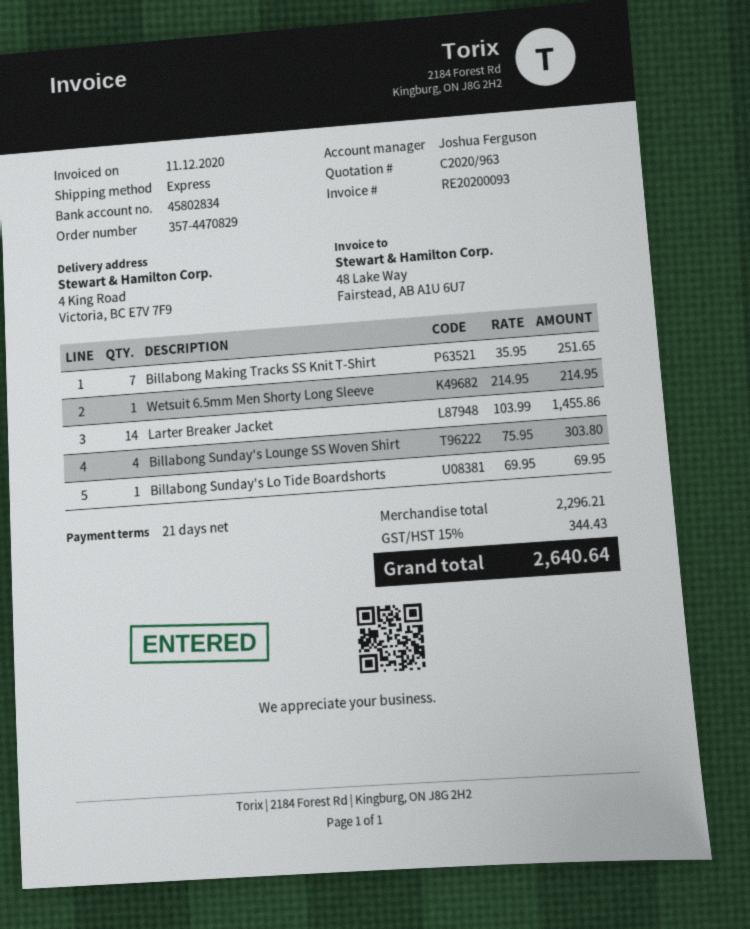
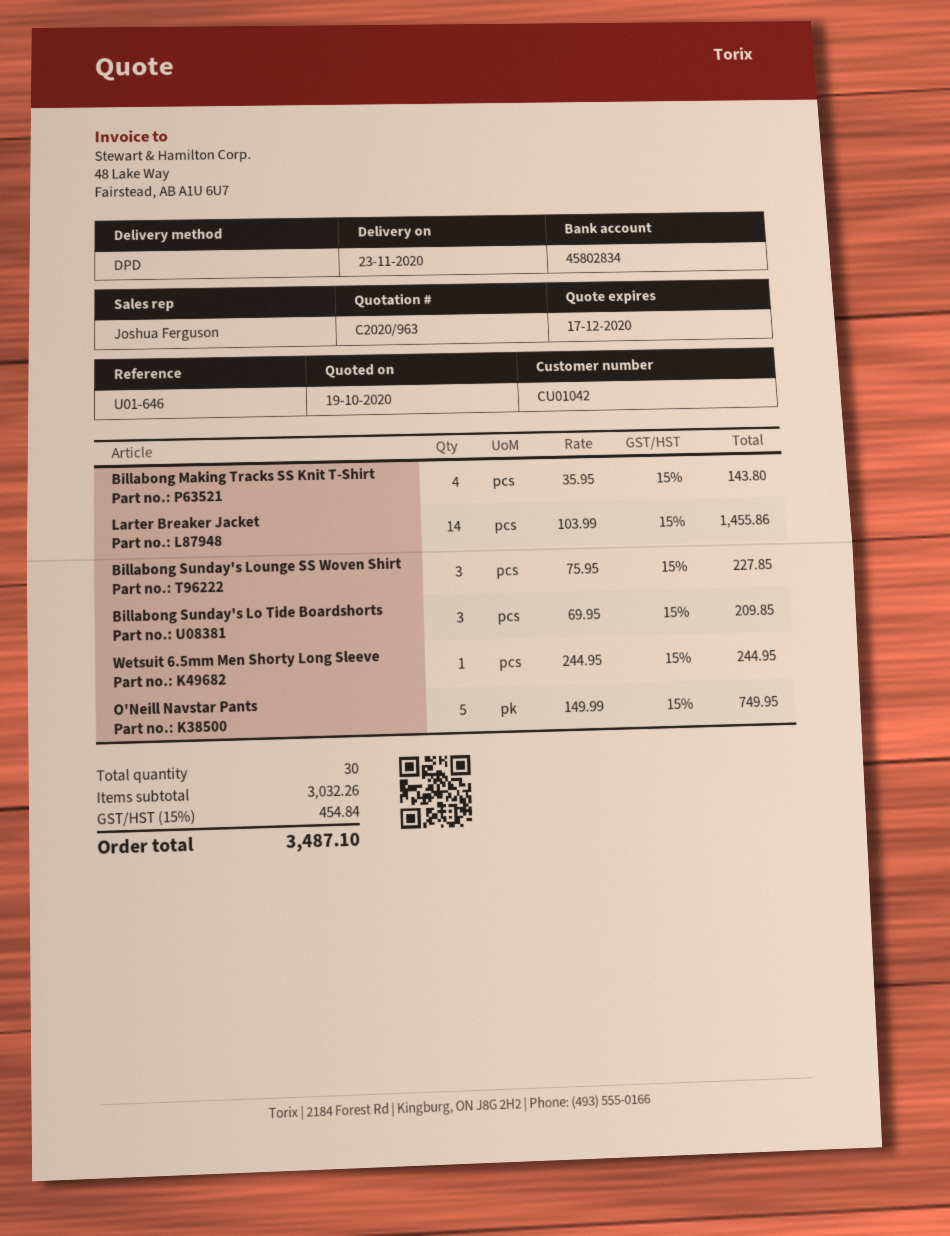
shipping method: express -> DPD
Billabong Making Tracks SS Knit T-Shirt: 7 x 35.95 = 251.65 -> 4 x 35.95 = 143.80
Wetsuit 6.5mm Men Shorty Long Sleeve: 1 x 214.95 = 214.95 -> 1 x 244.95 = 244.95
Billabong Sunday's Lounge SS Woven Shirt: 4 x 75.95 = 303.80 -> 3 x 75.95 = 227.85
Billabong Sunday's Lo Tide Boardshorts: 1 x 69.95 = 69.95 -> 3 x 69.95 = 209.85
O'Neill Navstar Pants: none -> 5 x 149.99 = 749.95
subtotal: 2296.21 -> 3032.26
tax: 15% = 344.43 -> 15% = 454.84
total: 2640.64 -> 3487.10

